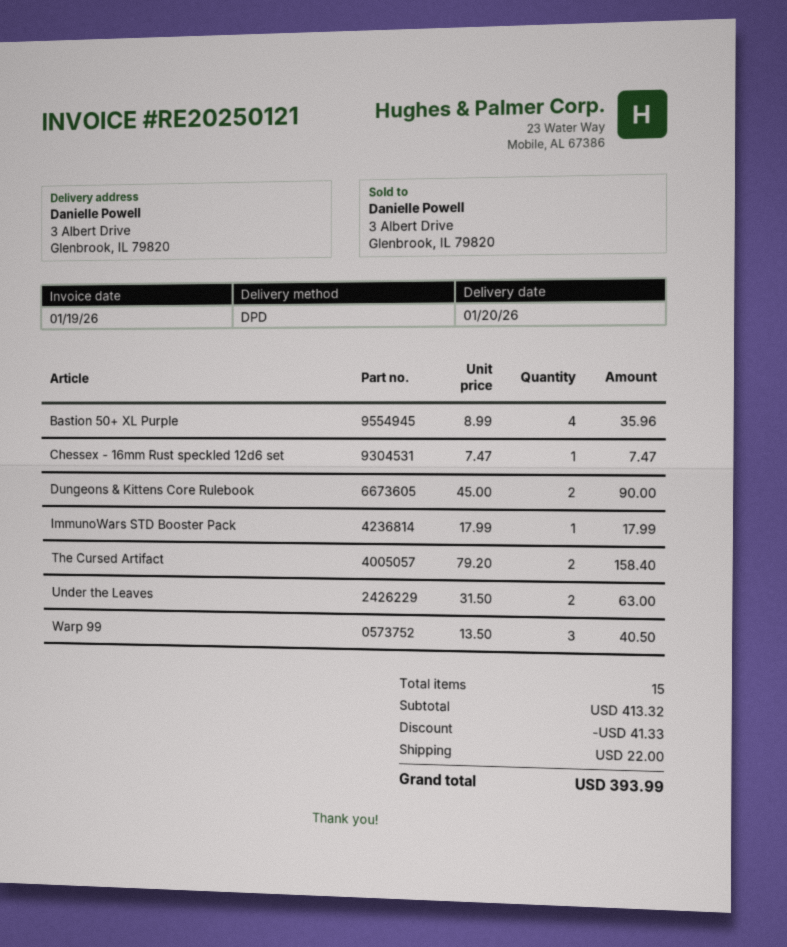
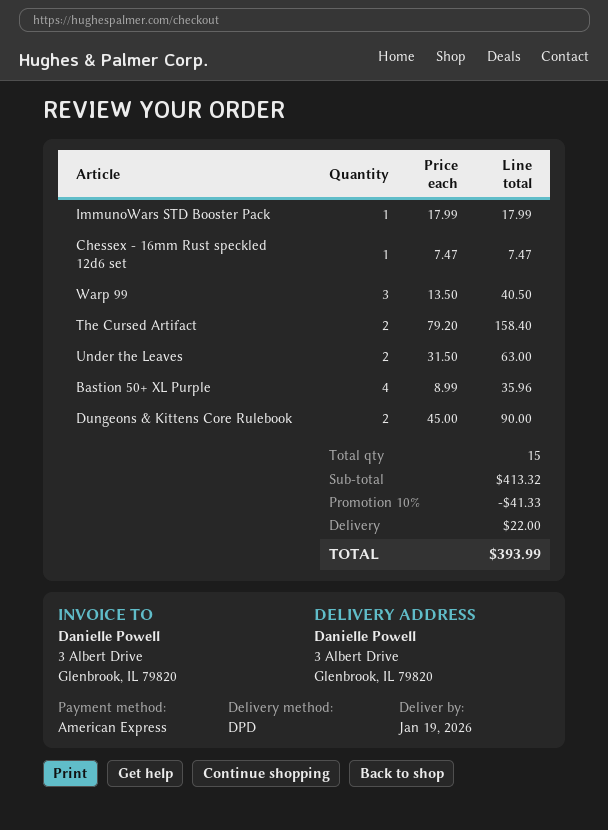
delivery date: 2026-01-20 -> 2026-01-19

